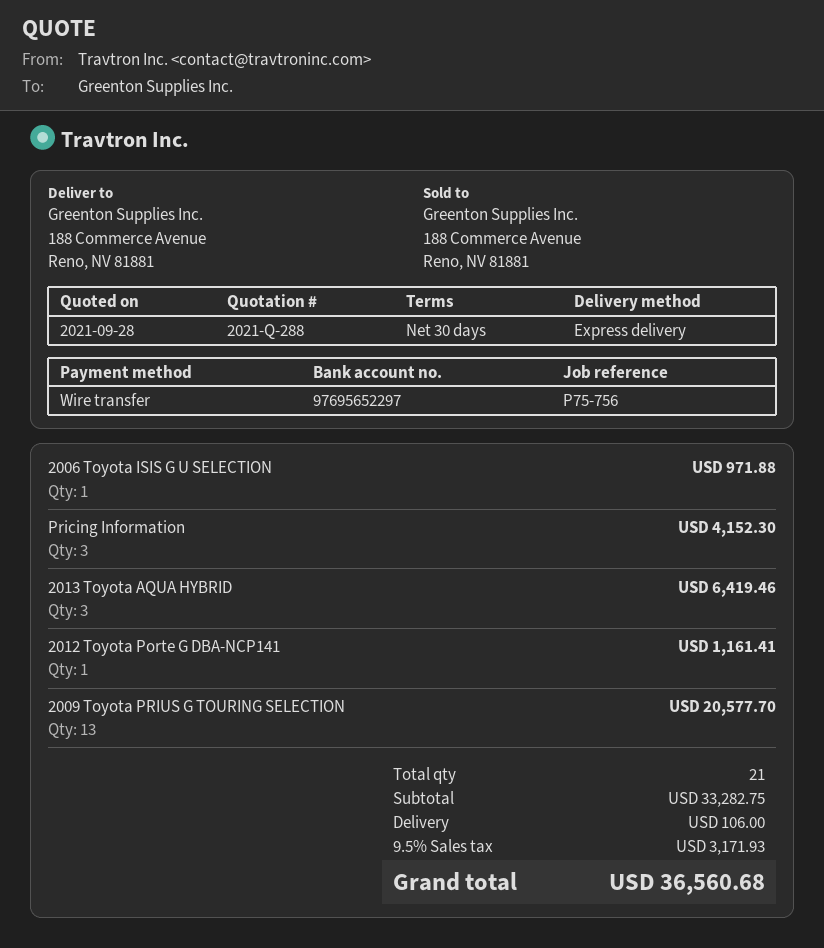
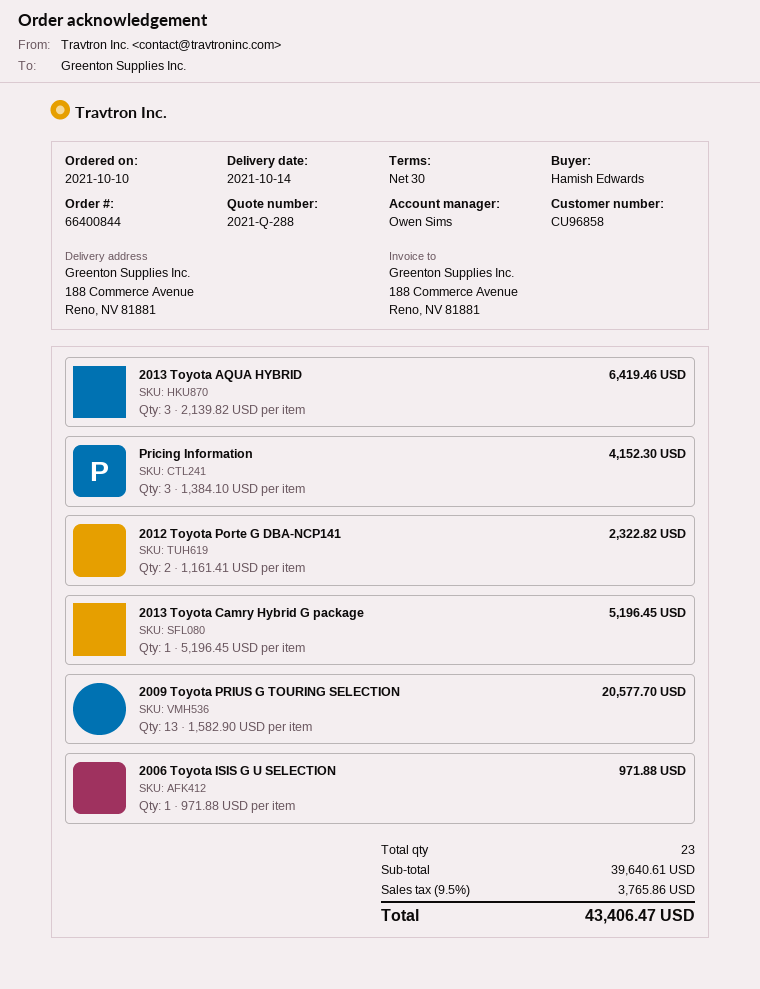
2012 Toyota Porte G DBA-NCP141: 1 for 1161.41 -> 2 for 2322.82
2013 Toyota Camry Hybrid G package: none -> 1 for 5196.45
total quantity: 21 -> 23
subtotal: 33282.75 -> 39640.61
shipping: 106.00 -> none
tax: 9.5% = 3171.93 -> 9.5% = 3765.86
total: 36560.68 -> 43406.47

